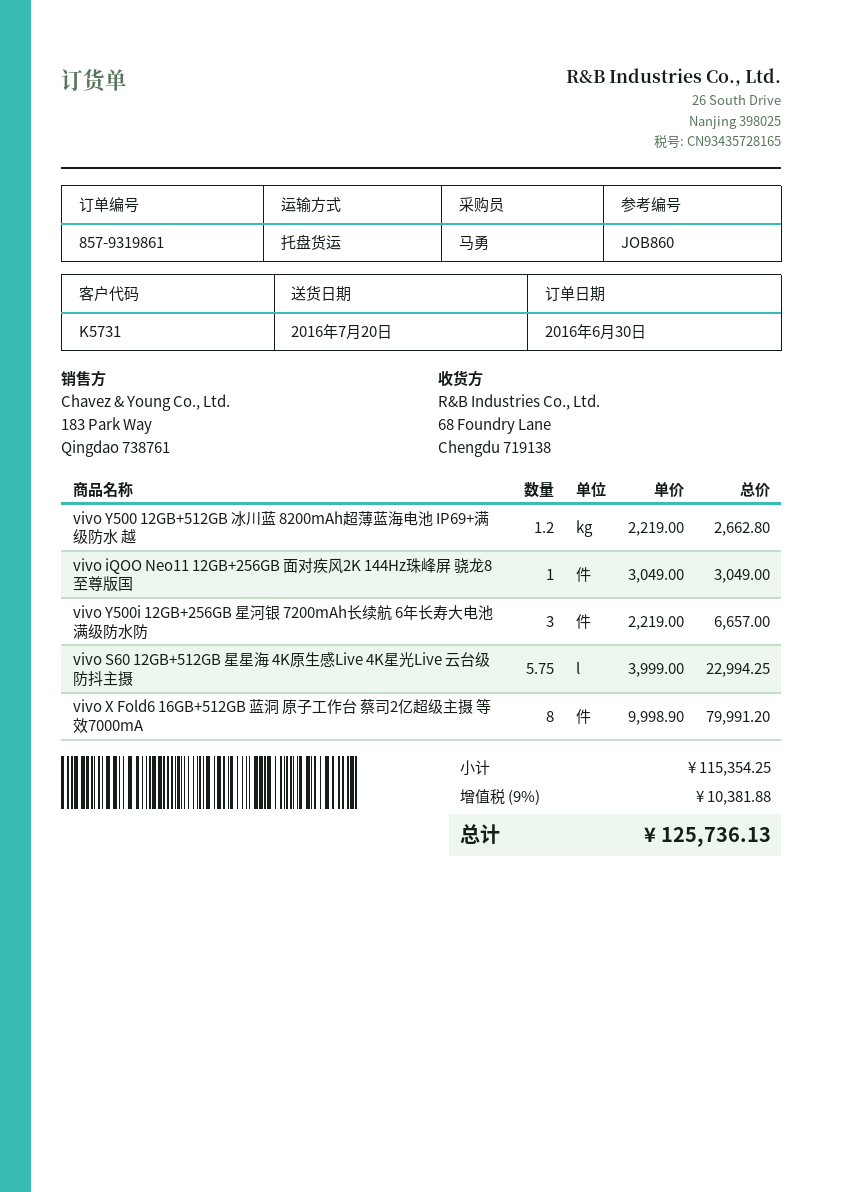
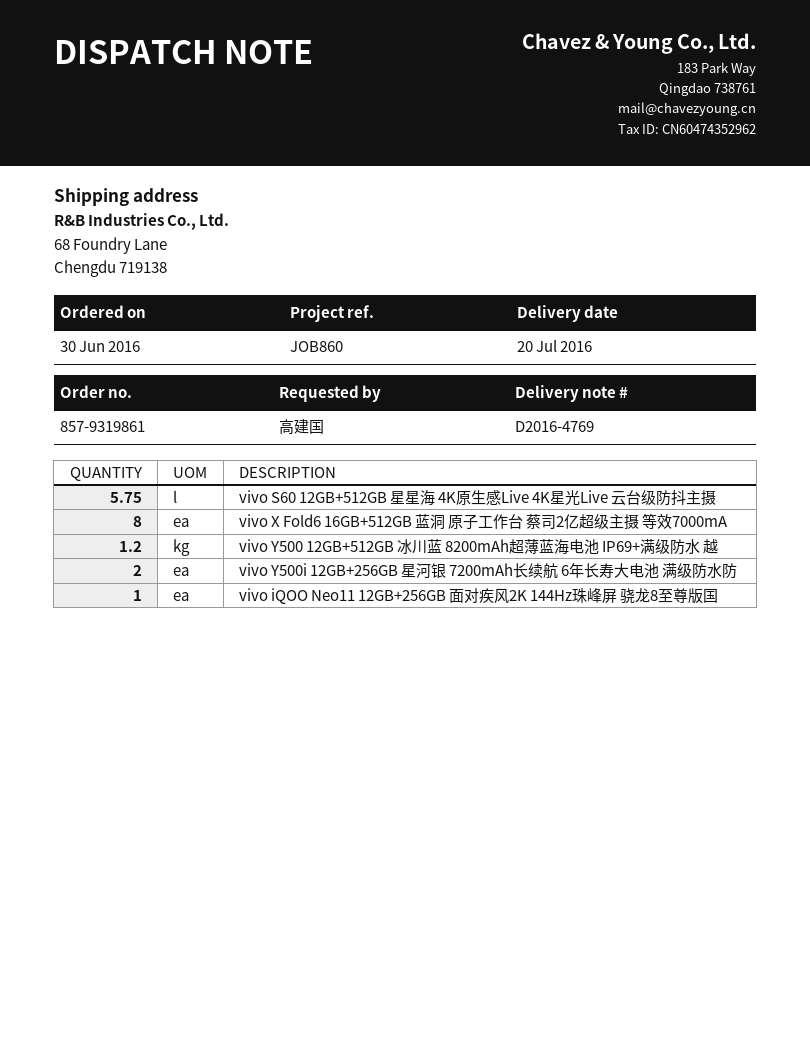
ordered by: 马勇 -> 高建国
vivo Y500i 12GB+256GB 星河银 7200mAh长续航 6年长寿大电池 满级防水防: 3 -> 2

